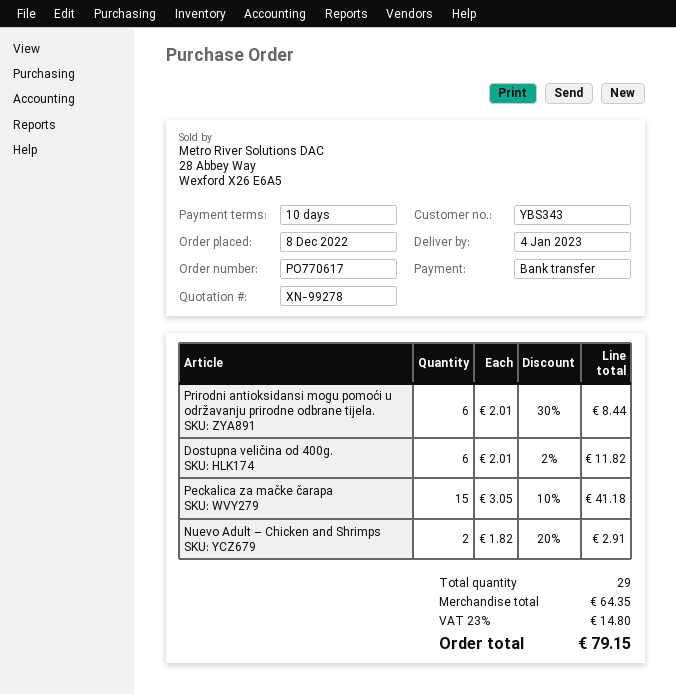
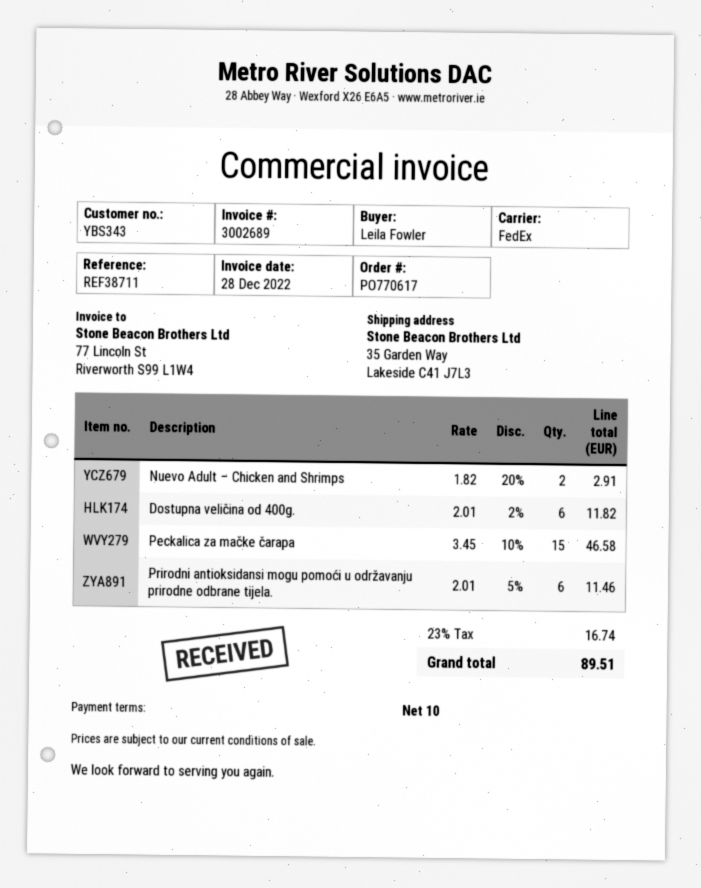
Prirodni antioksidansi mogu pomoći u održavanju prirodne odbrane tijela.: 6 x 2.01 - 30% = 8.44 -> 6 x 2.01 - 5% = 11.46
Peckalica za mačke čarapa: 15 x 3.05 - 10% = 41.18 -> 15 x 3.45 - 10% = 46.58
tax: 23% = 14.80 -> 23% = 16.74
total: 79.15 -> 89.51

